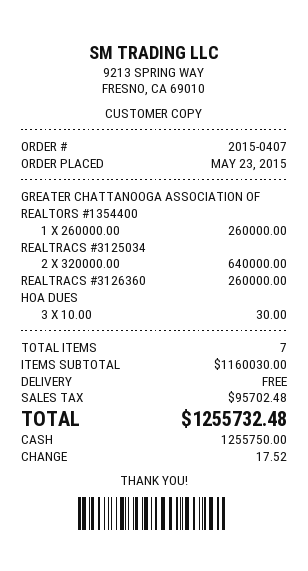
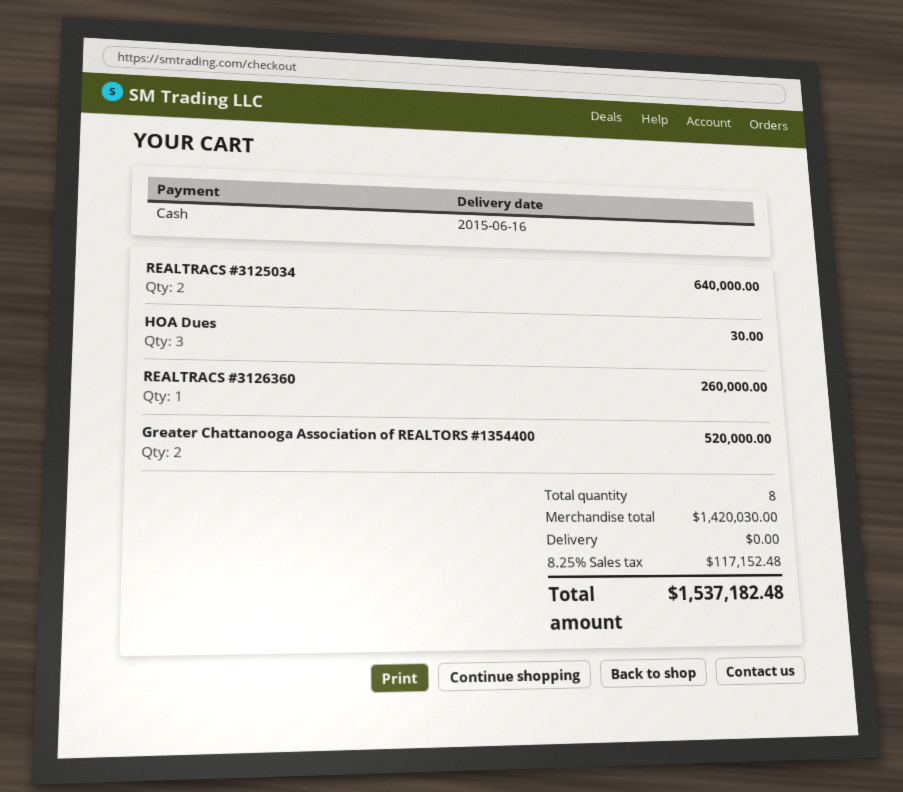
GREATER CHATTANOOGA ASSOCIATION OF REALTORS #1354400: 1 for 260000.00 -> 2 for 520000.00
total quantity: 7 -> 8
subtotal: 1160030.00 -> 1420030.00
tax: 95702.48 -> 117152.48
total: 1255732.48 -> 1537182.48

